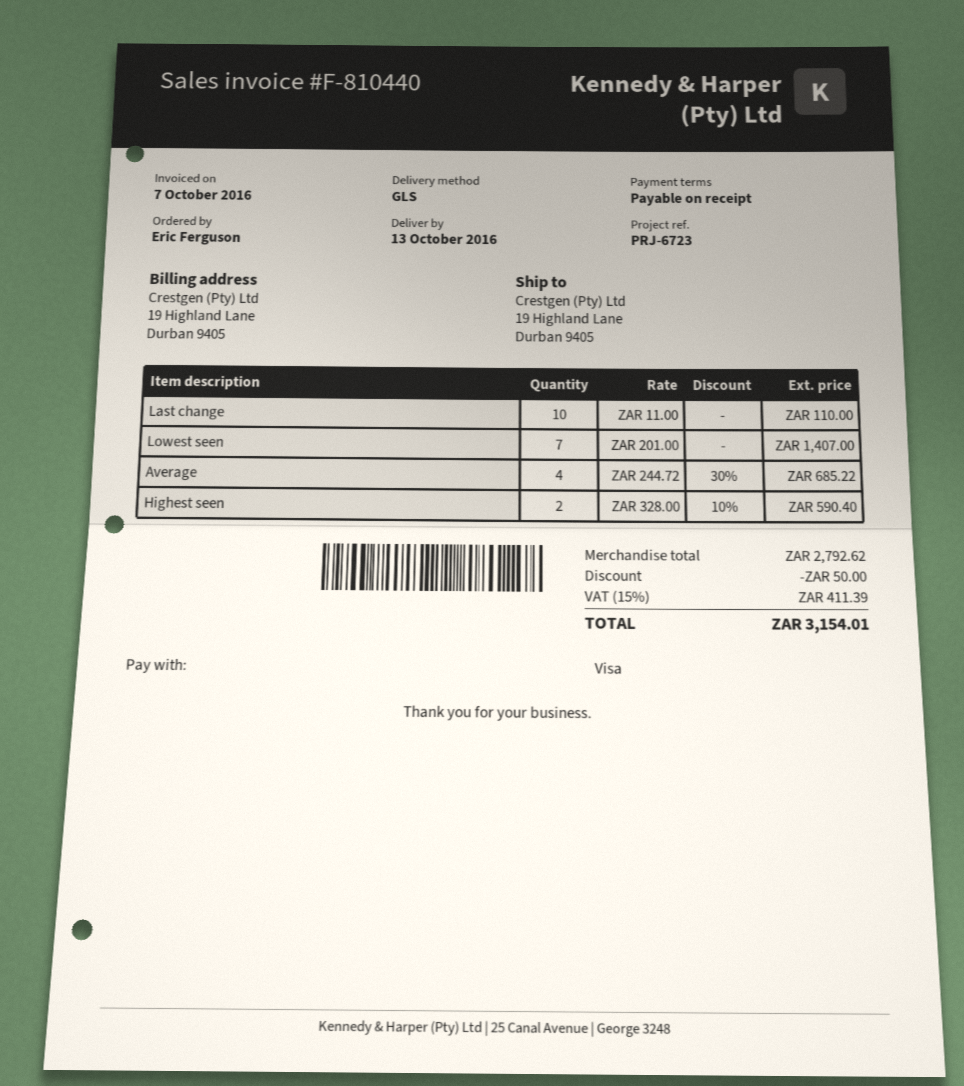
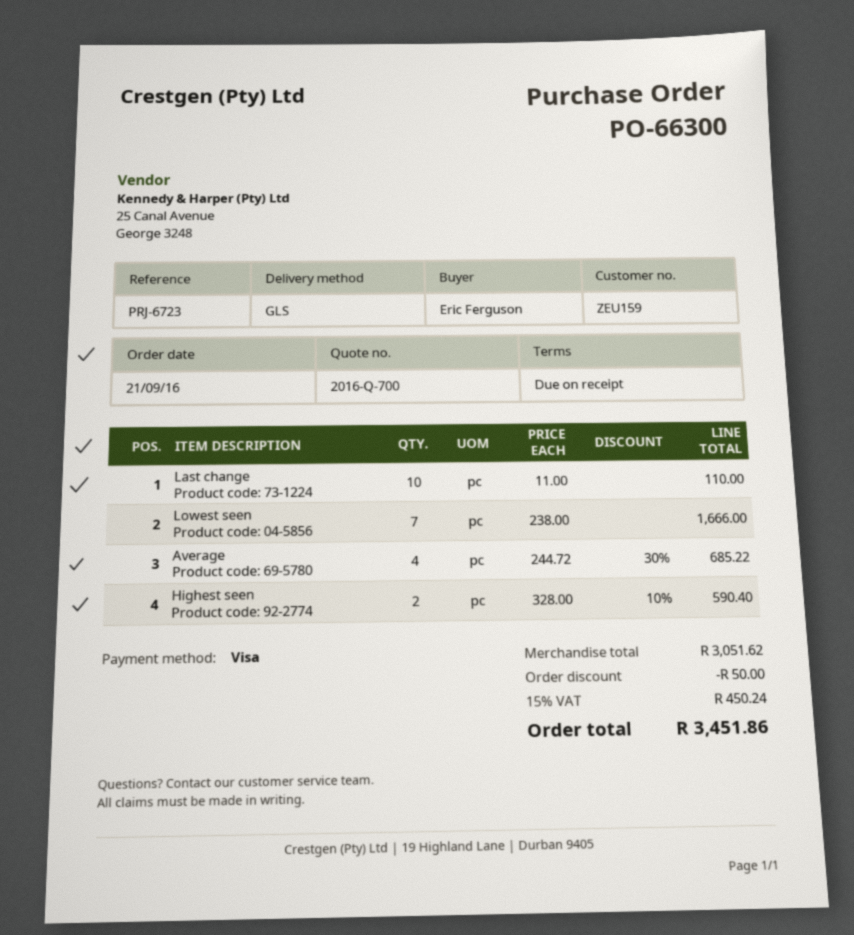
Lowest seen: 7 x 201.00 = 1407.00 -> 7 x 238.00 = 1666.00
subtotal: 2792.62 -> 3051.62
tax: 15% = 411.39 -> 15% = 450.24
total: 3154.01 -> 3451.86

